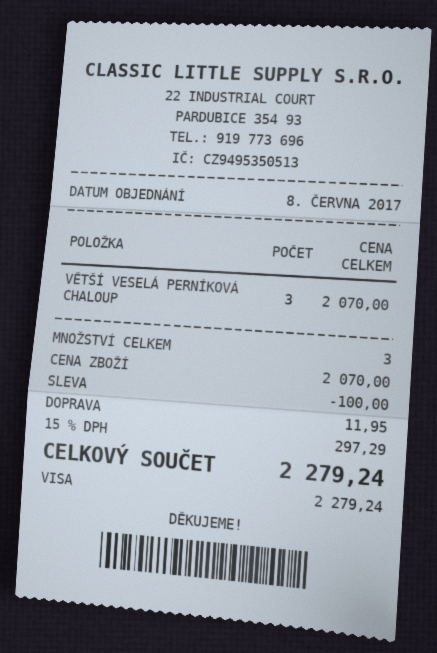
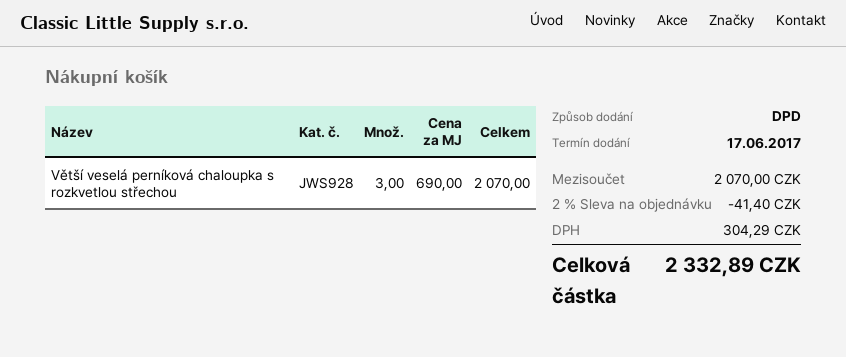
discount: 100.00 -> 41.40
shipping: 11.95 -> none
tax: 297.29 -> 304.29
total: 2279.24 -> 2332.89

